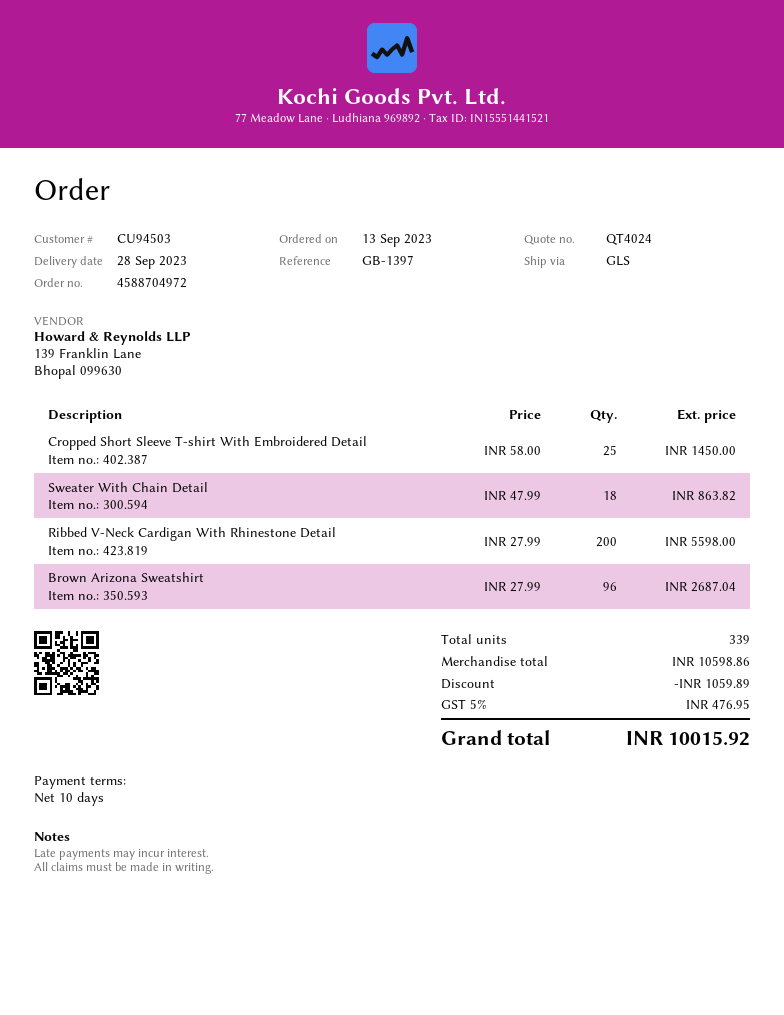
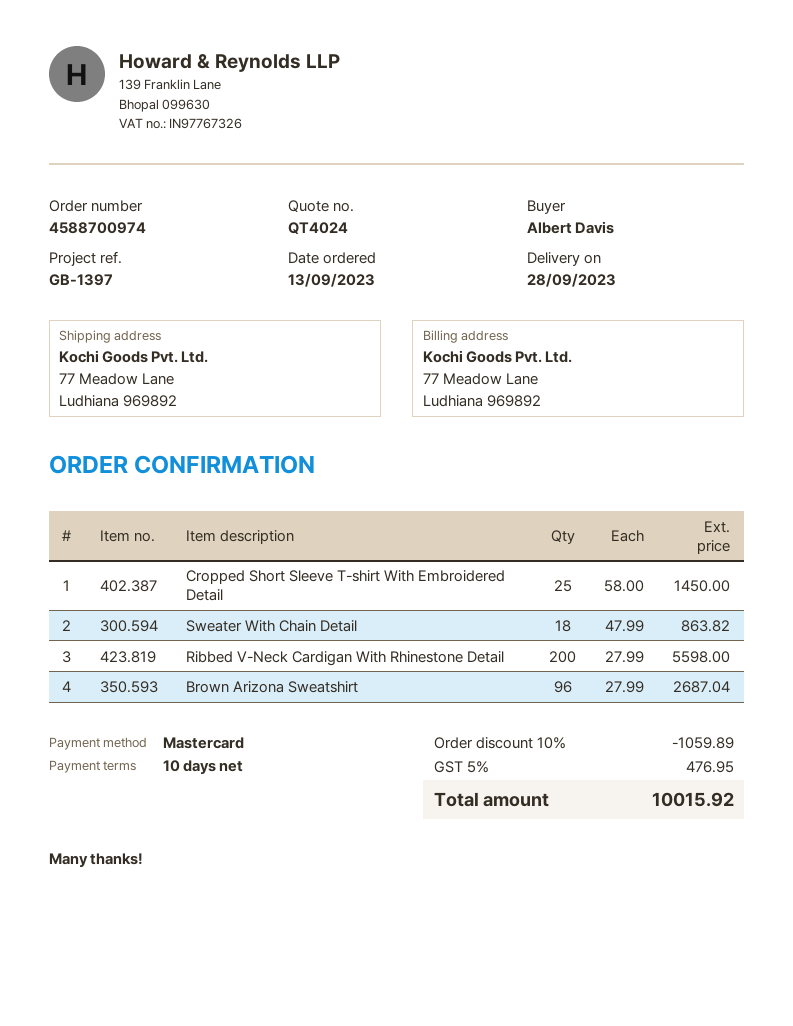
order number: 4588704972 -> 4588700974

